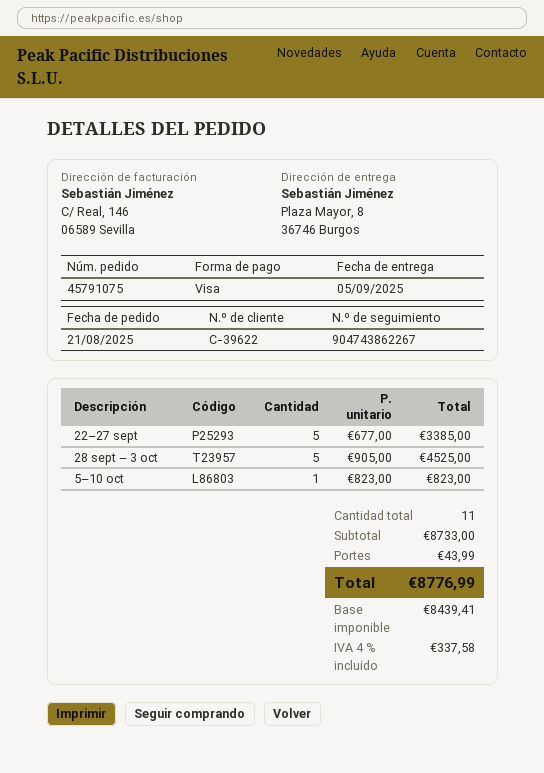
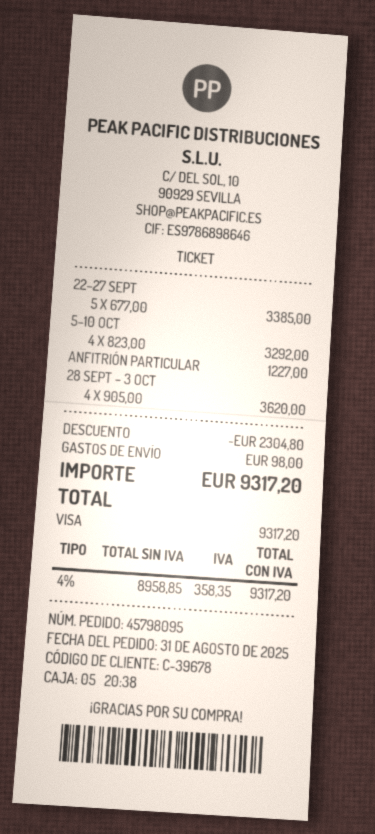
order number: 45791075 -> 45798095
order date: 2025-08-21 -> 2025-08-31
customer number: C-39622 -> C-39678
28 sept – 3 oct: 5 x 905.00 = 4525.00 -> 4 x 905.00 = 3620.00
5–10 oct: 1 x 823.00 = 823.00 -> 4 x 823.00 = 3292.00
ANFITRIÓN PARTICULAR: none -> 1 x 1227.00 = 1227.00
discount: none -> 2304.80
shipping: 43.99 -> 98.00
net: 8439.41 -> 8958.85
tax: 4% = 337.58 -> 4% = 358.35
total: 8776.99 -> 9317.20

